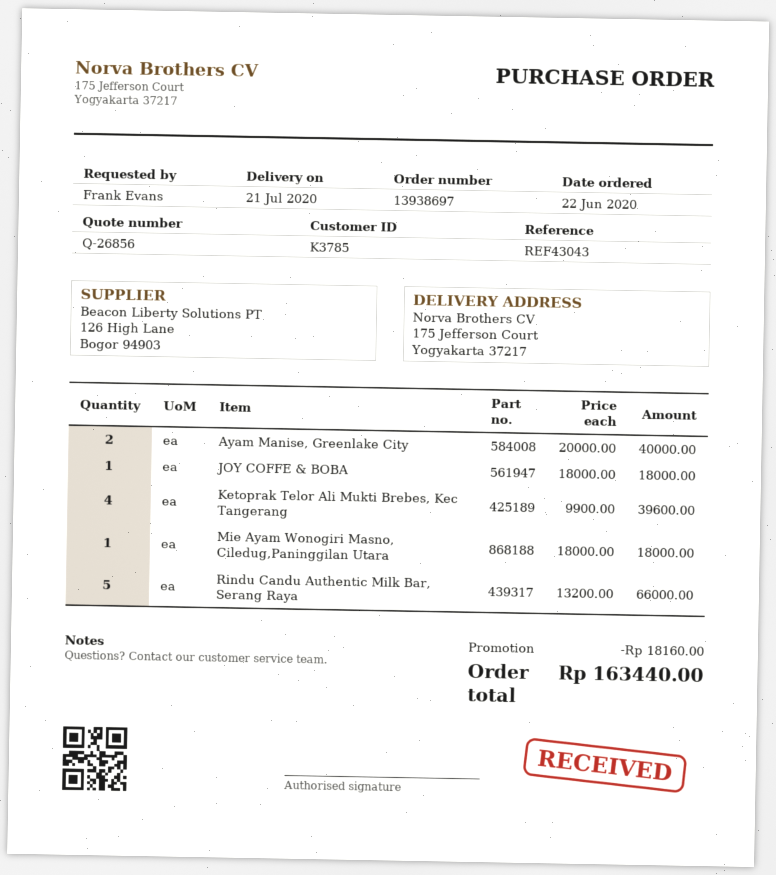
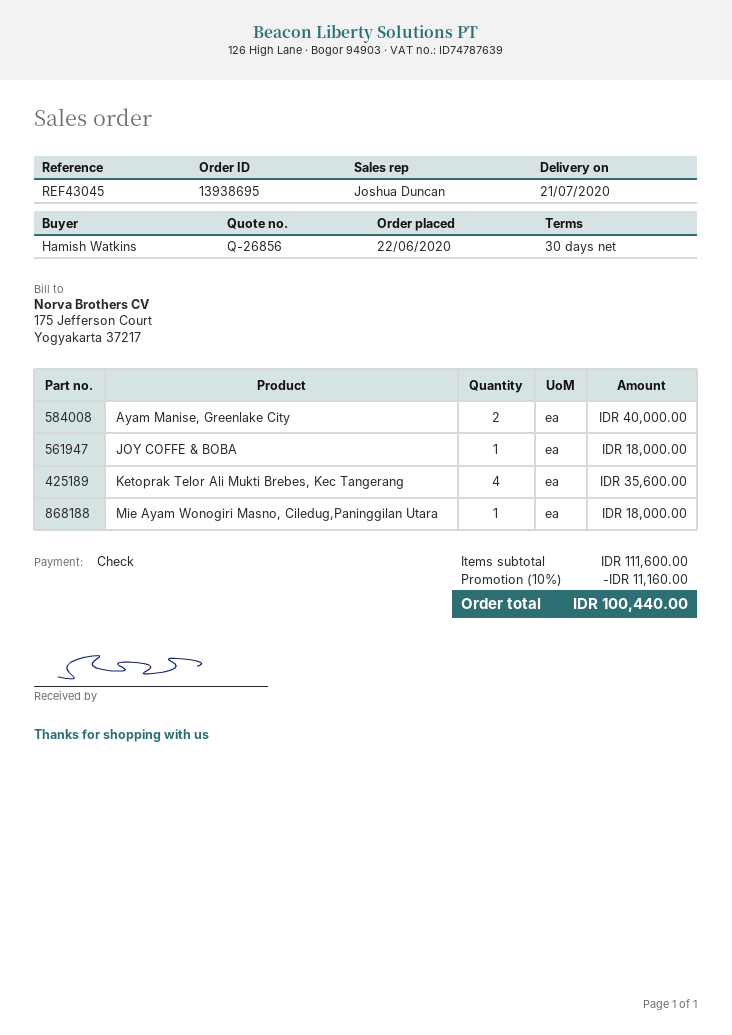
order number: 13938697 -> 13938695
reference: REF43043 -> REF43045
ordered by: Frank Evans -> Hamish Watkins
Ketoprak Telor Ali Mukti Brebes, Kec Tangerang: 4 for 39600.00 -> 4 for 35600.00
Rindu Candu Authentic Milk Bar, Serang Raya: 5 for 66000.00 -> none
discount: 18160.00 -> 11160.00
total: 163440.00 -> 100440.00

